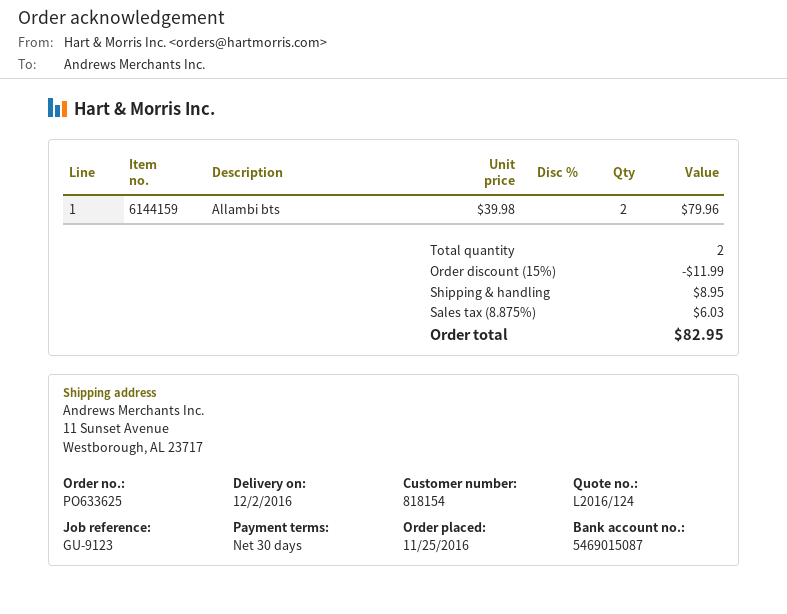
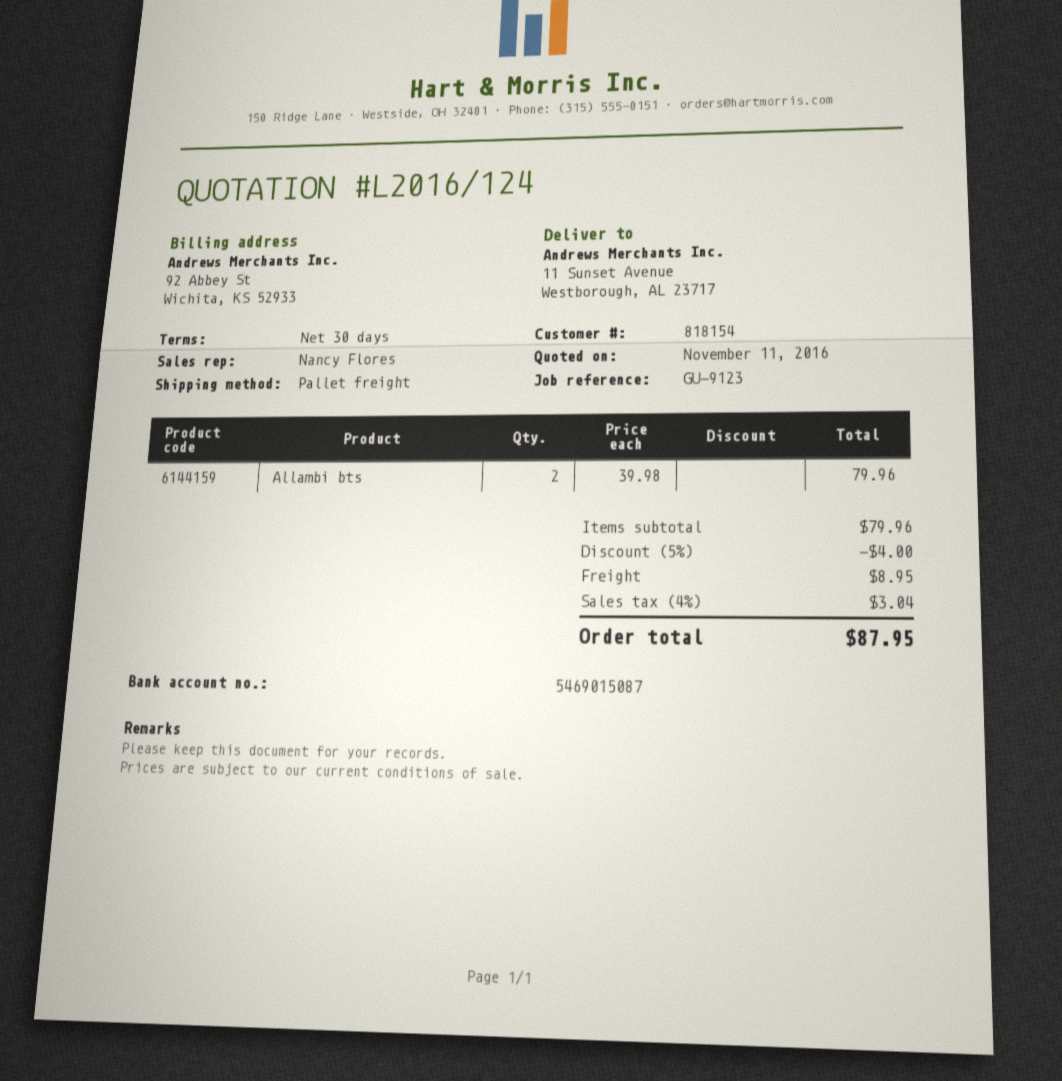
discount: 15% = 11.99 -> 5% = 4.00
tax: 8.875% = 6.03 -> 4% = 3.04
total: 82.95 -> 87.95

